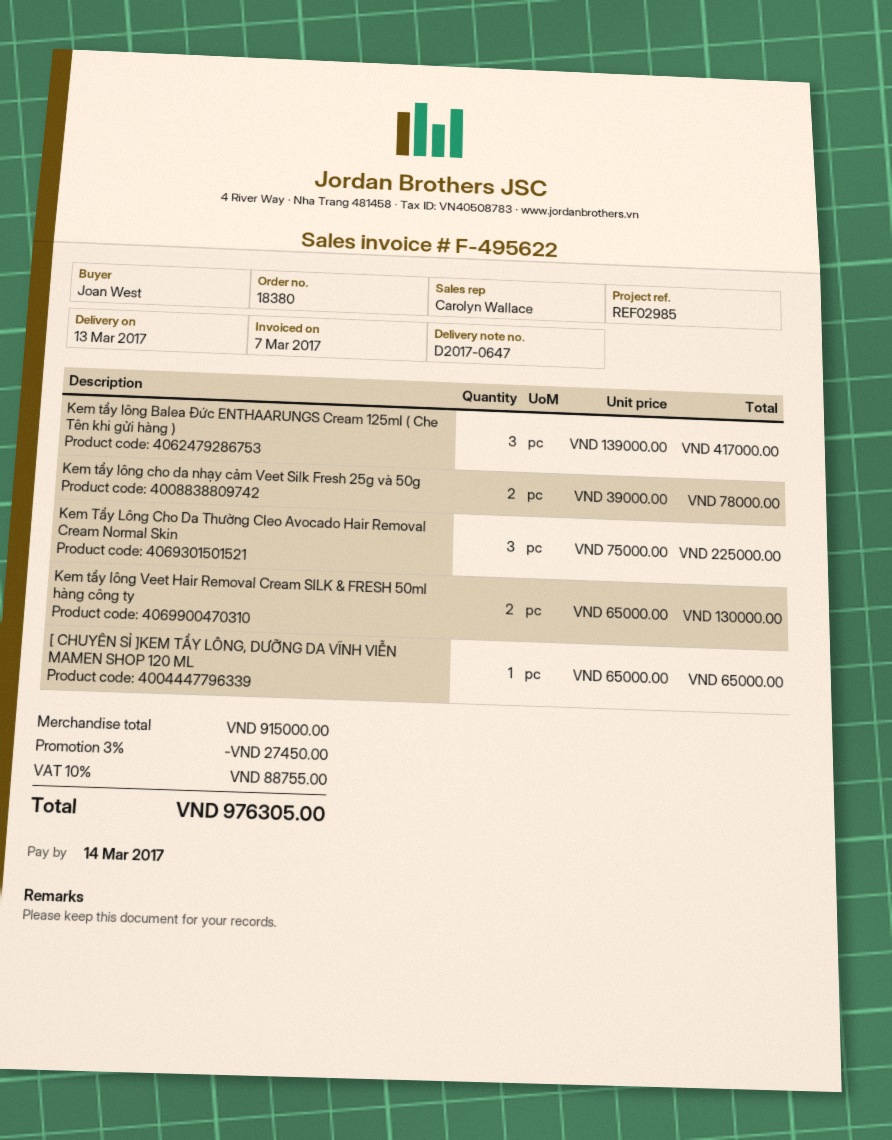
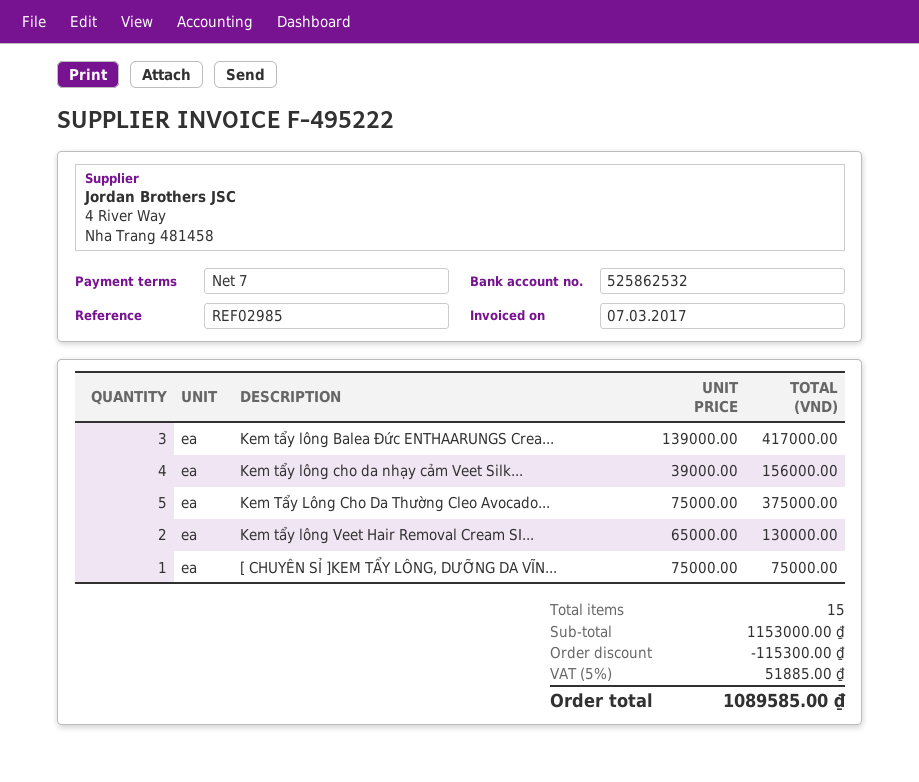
invoice number: F-495622 -> F-495222
Kem tẩy lông cho da nhạy cảm Veet Silk Fresh 25g và 50g: 2 x 39000.00 = 78000.00 -> 4 x 39000.00 = 156000.00
Kem Tẩy Lông Cho Da Thường Cleo Avocado Hair Removal Cream Normal Skin: 3 x 75000.00 = 225000.00 -> 5 x 75000.00 = 375000.00
[ CHUYÊN SỈ ]KEM TẨY LÔNG, DƯỠNG DA VĨNH VIỄN MAMEN SHOP 120 ML: 1 x 65000.00 = 65000.00 -> 1 x 75000.00 = 75000.00
subtotal: 915000.00 -> 1153000.00
discount: 27450.00 -> 115300.00
tax: 10% = 88755.00 -> 5% = 51885.00
total: 976305.00 -> 1089585.00

